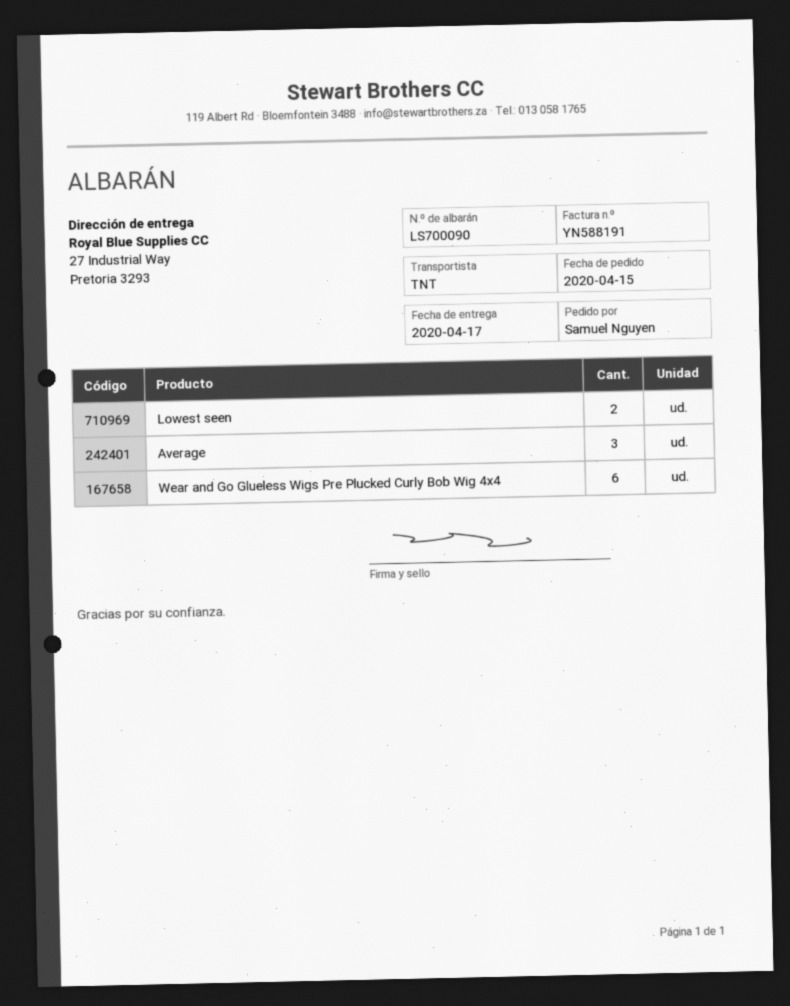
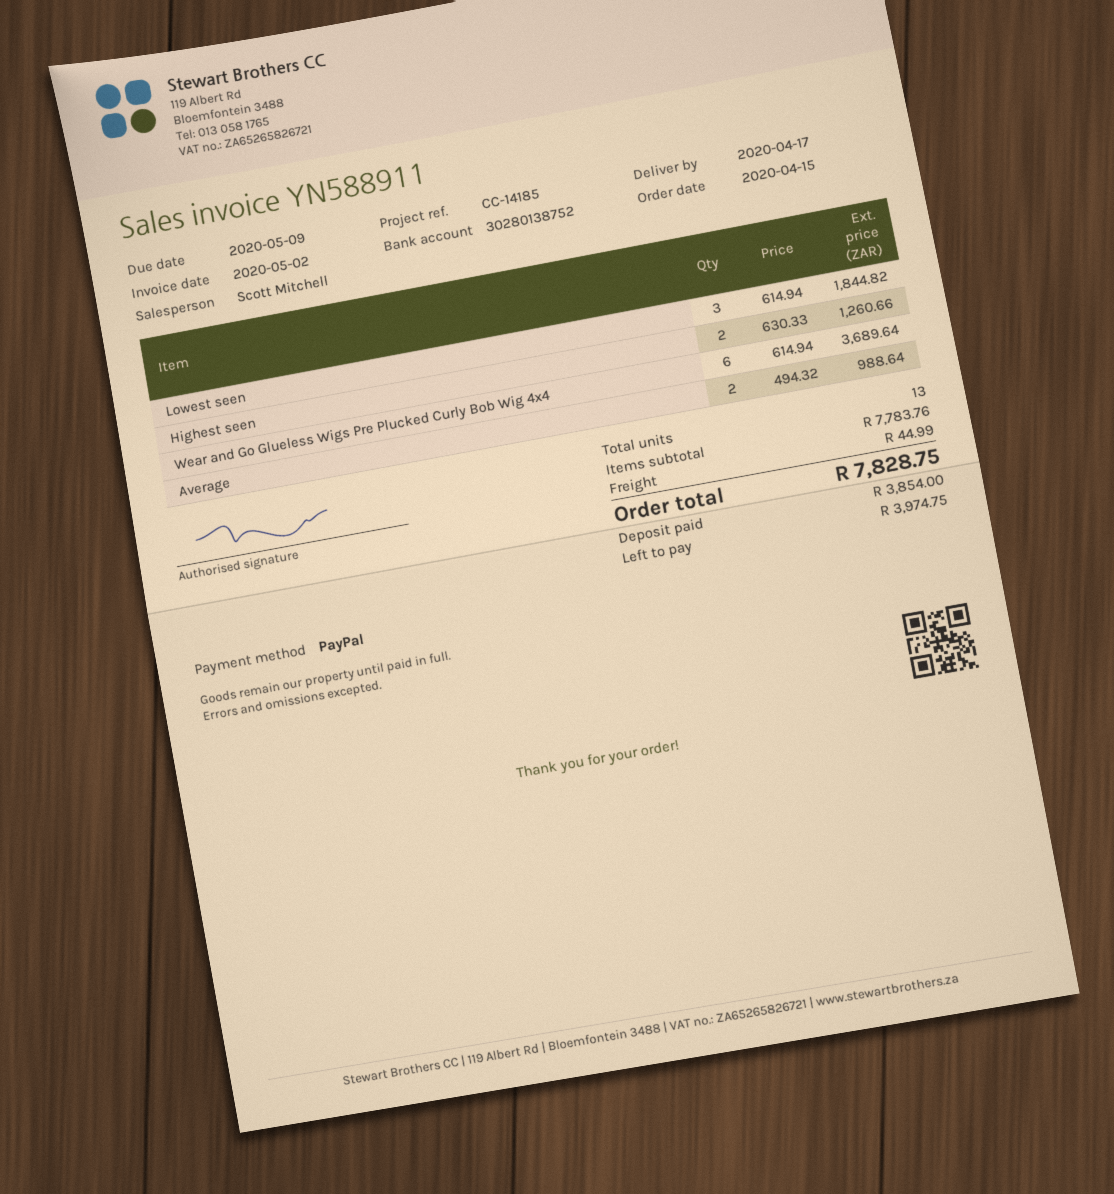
invoice number: YN588191 -> YN588911
Lowest seen: 2 -> 3
Average: 3 -> 2
Highest seen: none -> 2

